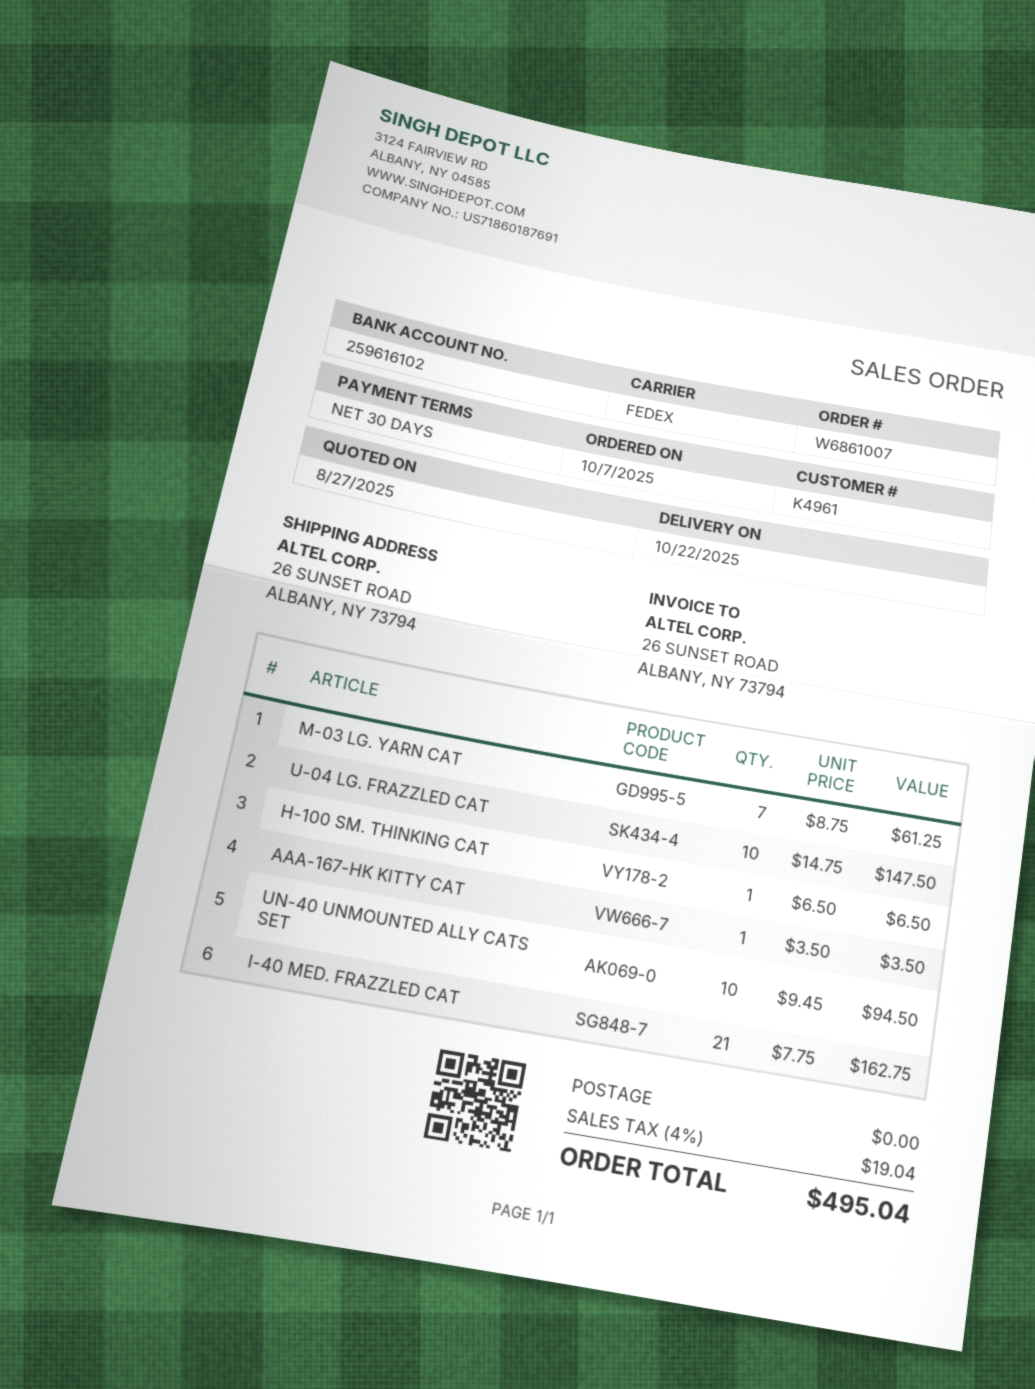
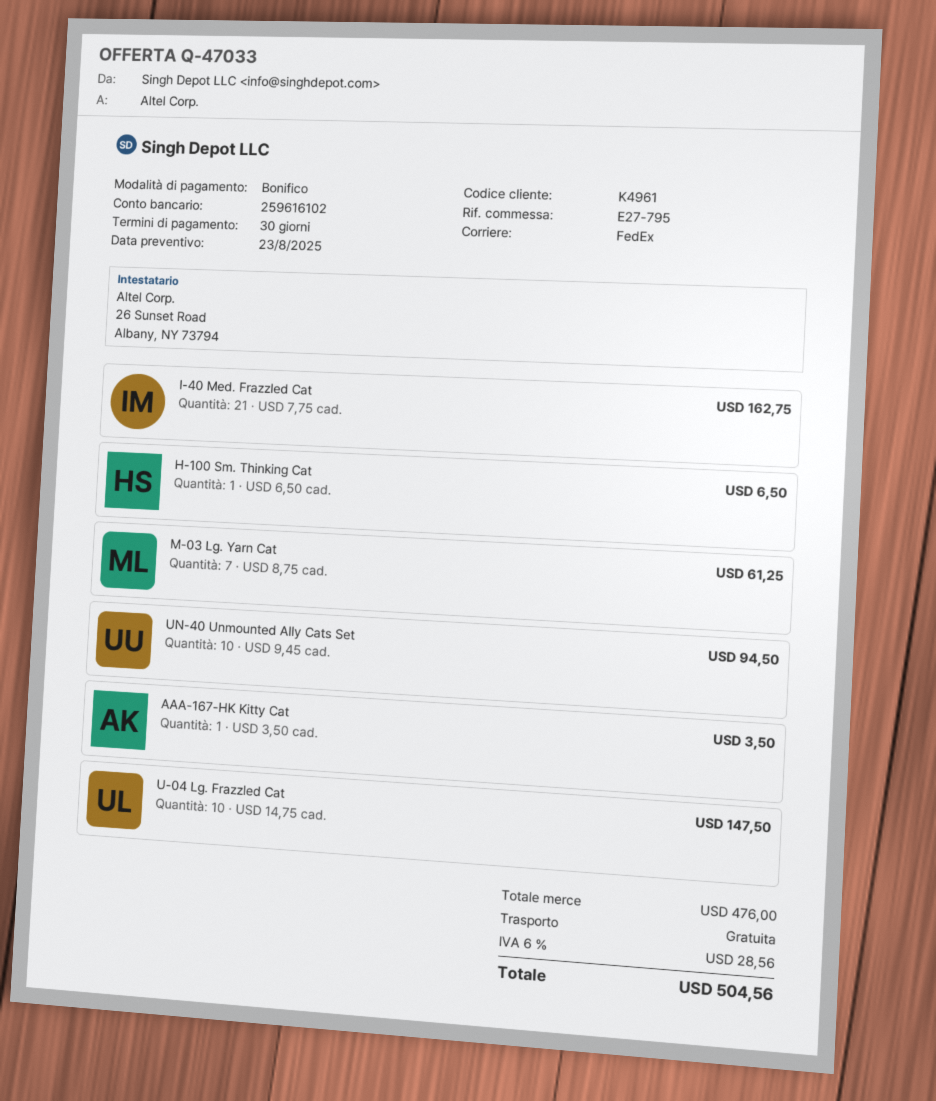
quote date: 2025-08-27 -> 2025-08-23
tax: 4% = 19.04 -> 6% = 28.56
total: 495.04 -> 504.56

